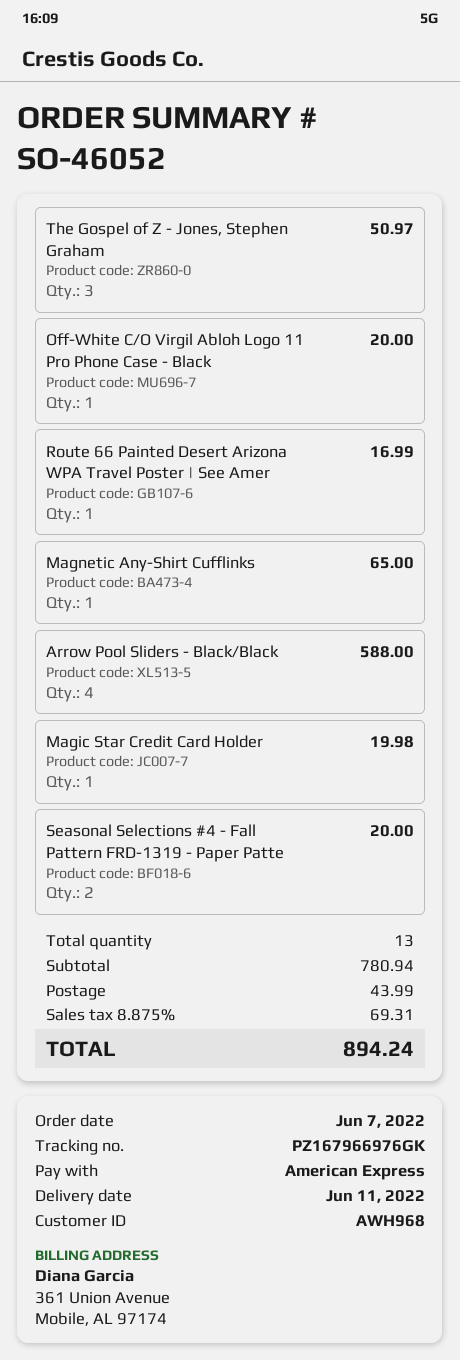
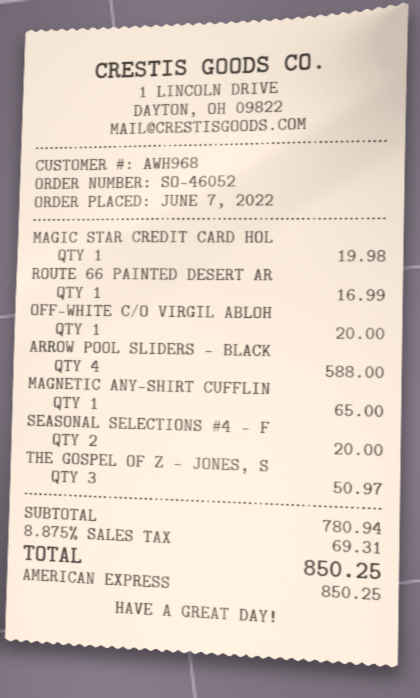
shipping: 43.99 -> none
total: 894.24 -> 850.25

